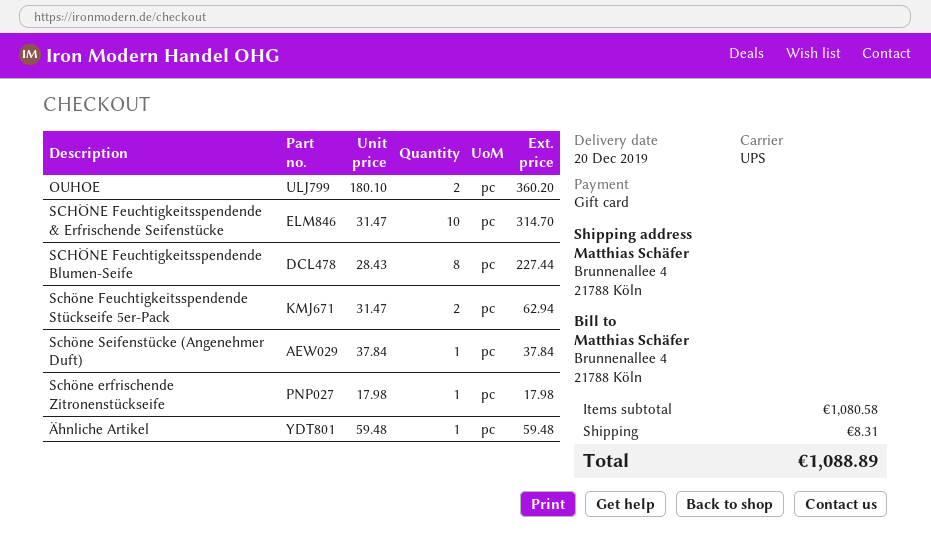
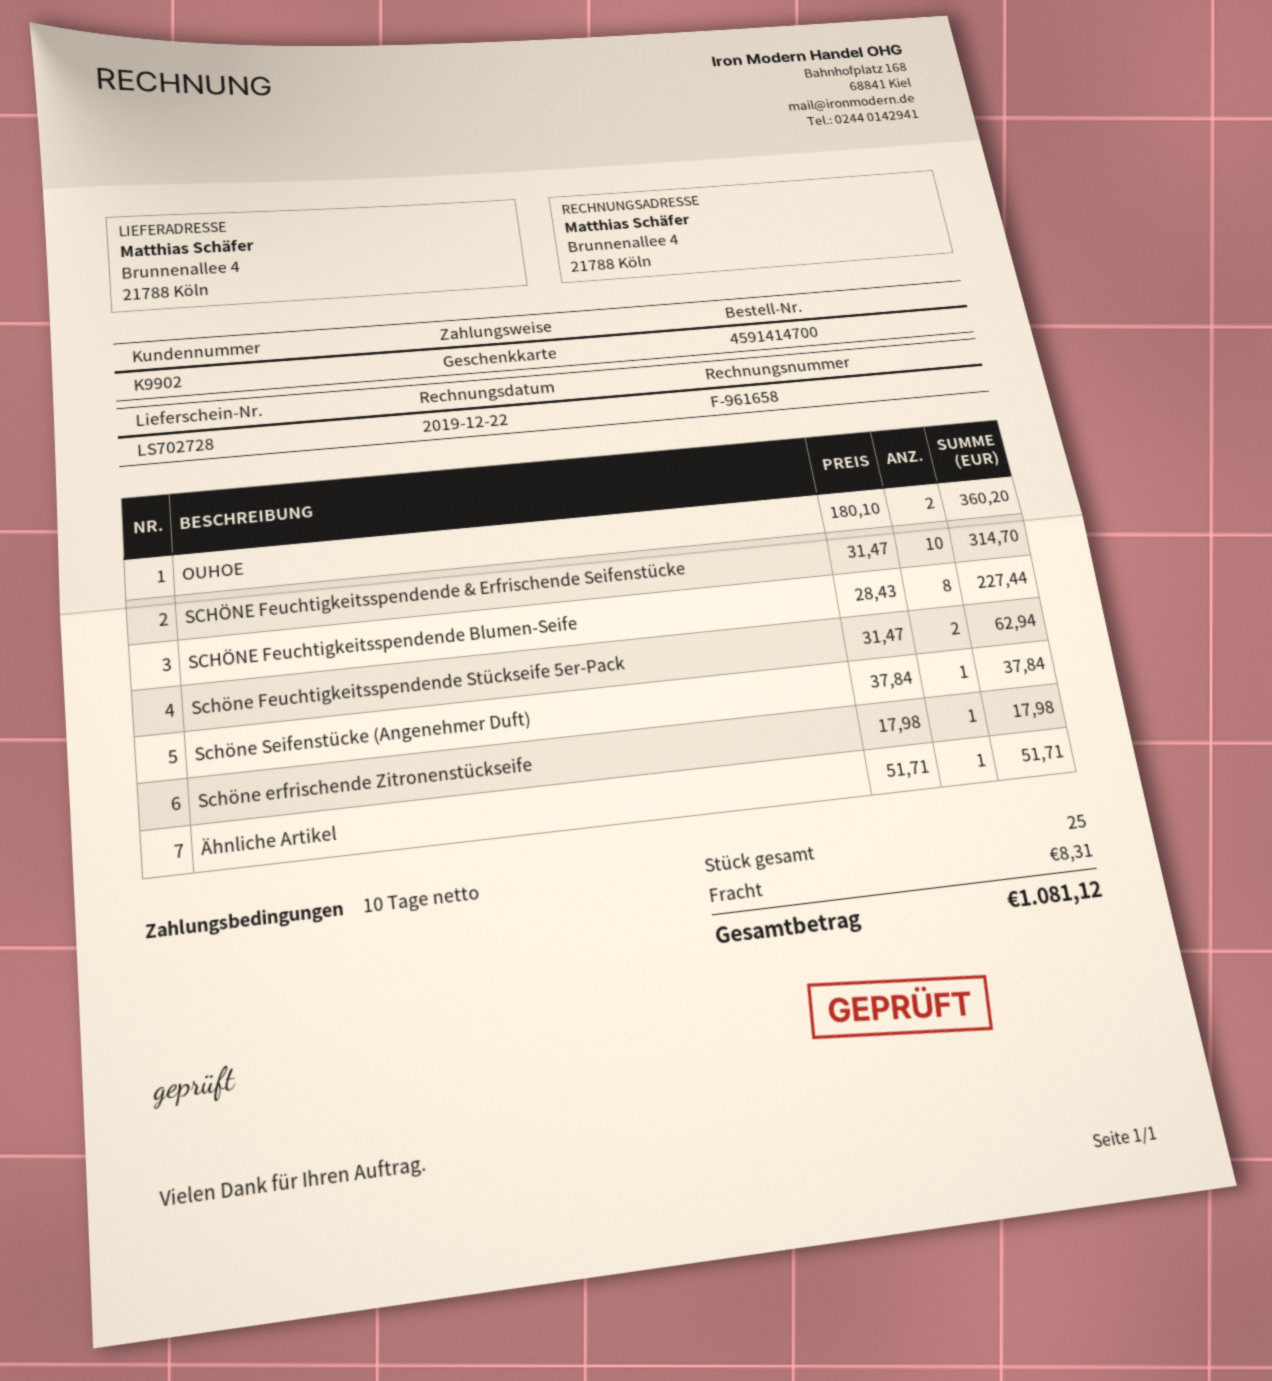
Ähnliche Artikel: 1 x 59.48 = 59.48 -> 1 x 51.71 = 51.71
total: 1088.89 -> 1081.12

